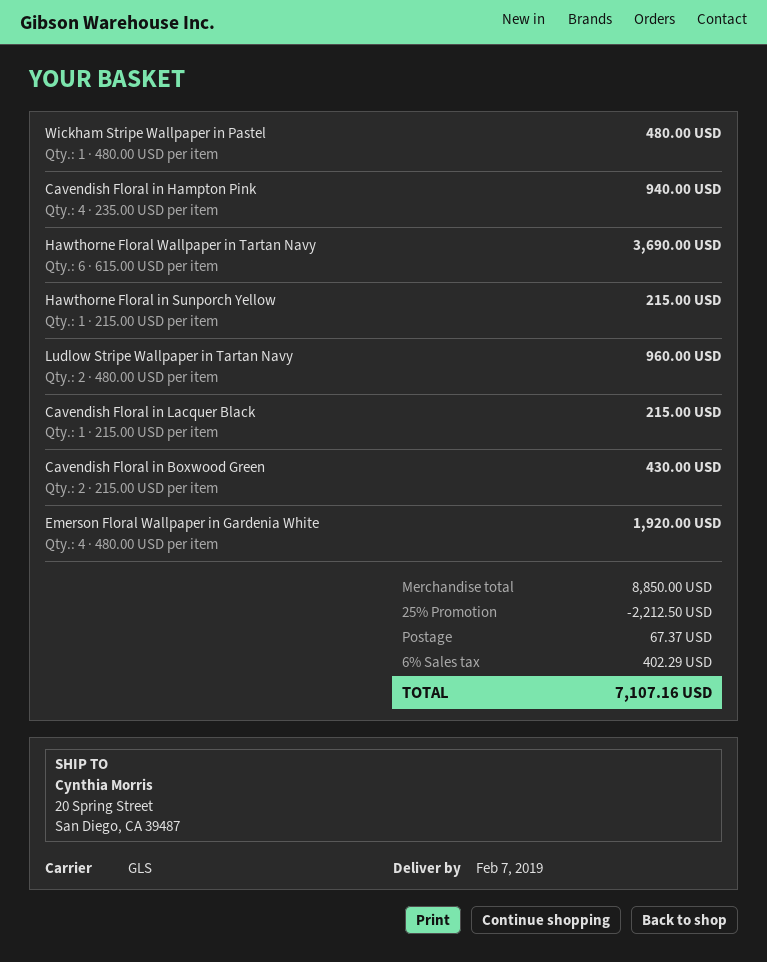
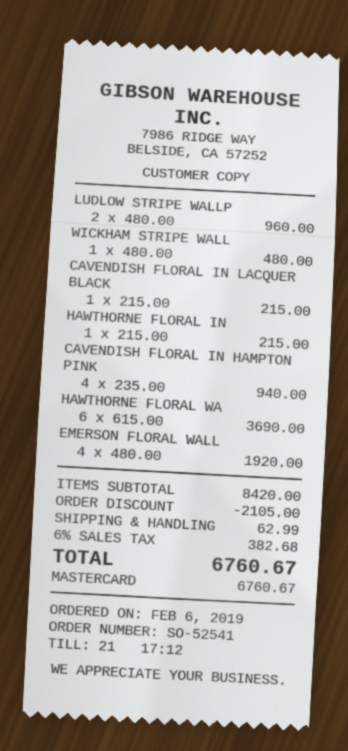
Cavendish Floral in Boxwood Green: 2 x 215.00 = 430.00 -> none
subtotal: 8850.00 -> 8420.00
discount: 2212.50 -> 2105.00
shipping: 67.37 -> 62.99
tax: 6% = 402.29 -> 6% = 382.68
total: 7107.16 -> 6760.67

